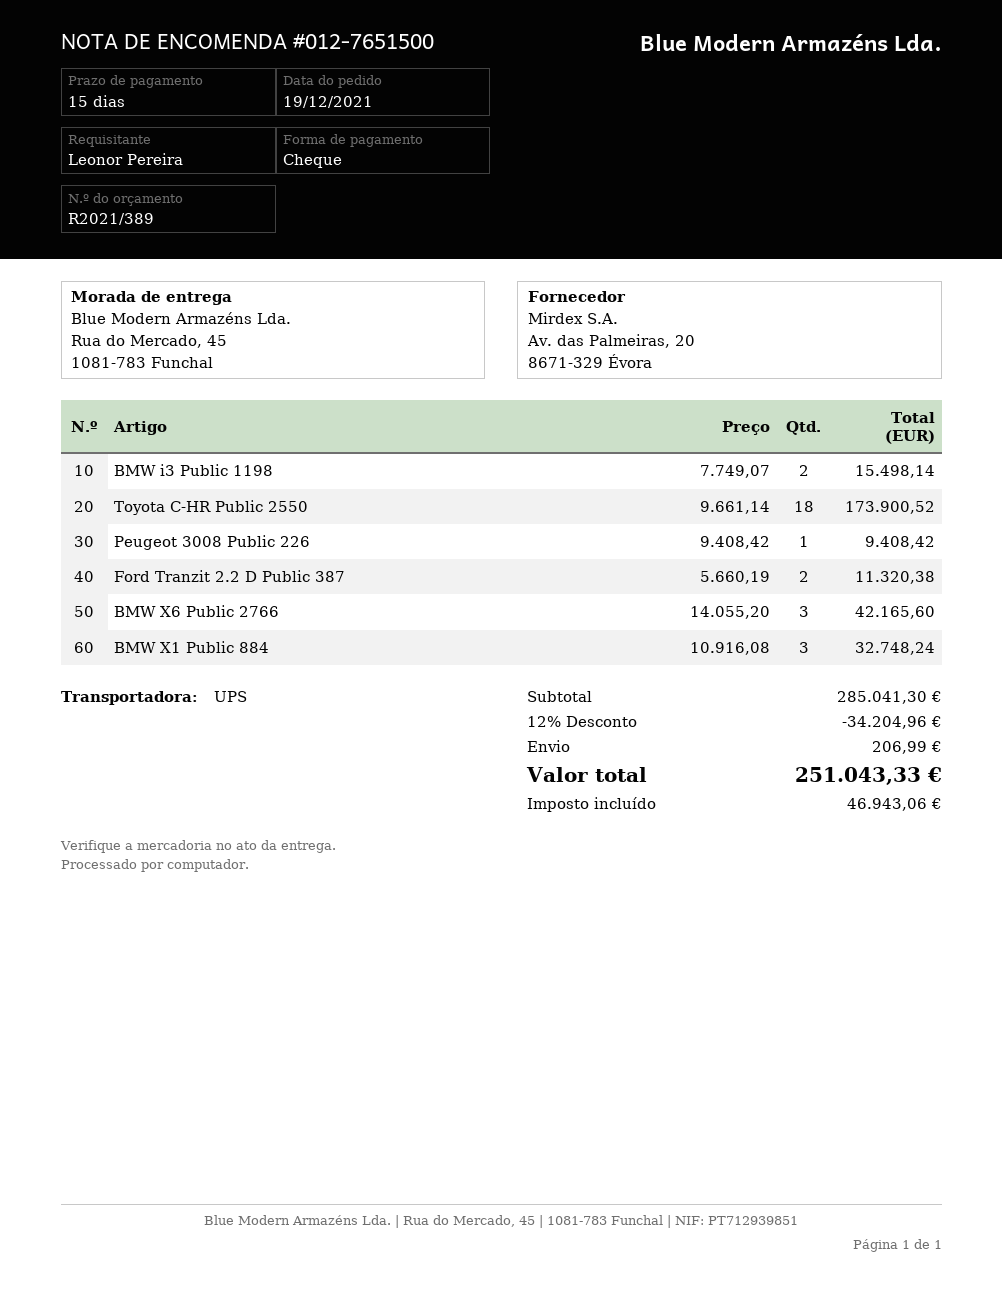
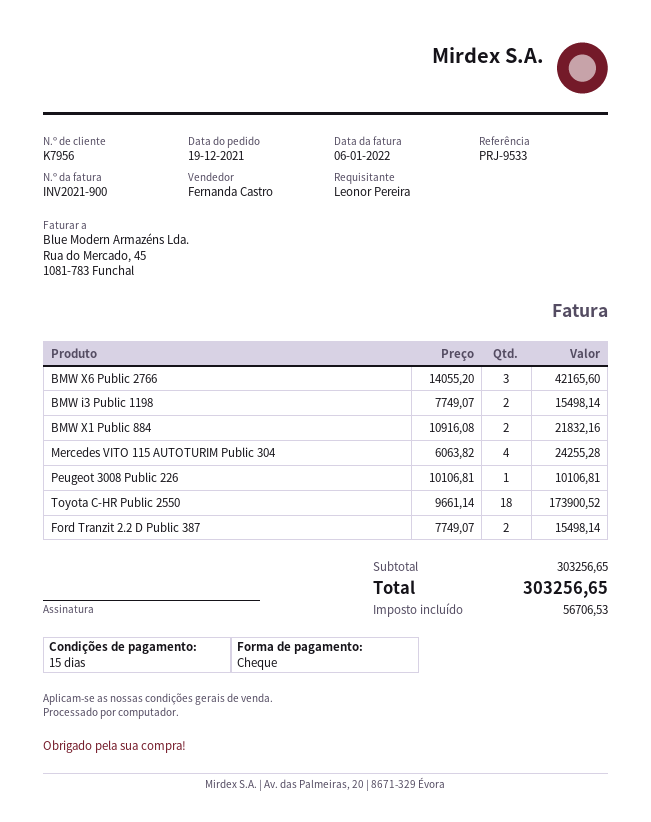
Peugeot 3008 Public 226: 1 x 9408.42 = 9408.42 -> 1 x 10106.81 = 10106.81
Ford Tranzit 2.2 D Public 387: 2 x 5660.19 = 11320.38 -> 2 x 7749.07 = 15498.14
BMW X1 Public 884: 3 x 10916.08 = 32748.24 -> 2 x 10916.08 = 21832.16
Mercedes VITO 115 AUTOTURIM Public 304: none -> 4 x 6063.82 = 24255.28
subtotal: 285041.30 -> 303256.65
discount: 12% = 34204.96 -> none
shipping: 206.99 -> none
tax: 46943.06 -> 56706.53
total: 251043.33 -> 303256.65

